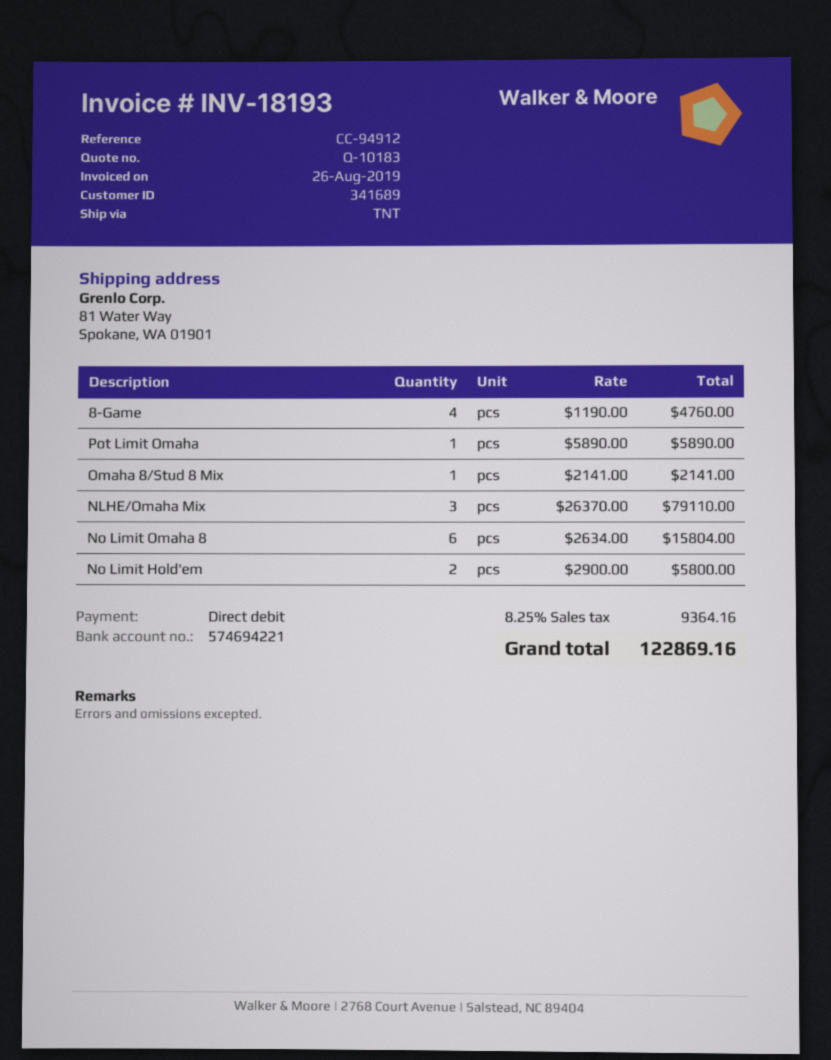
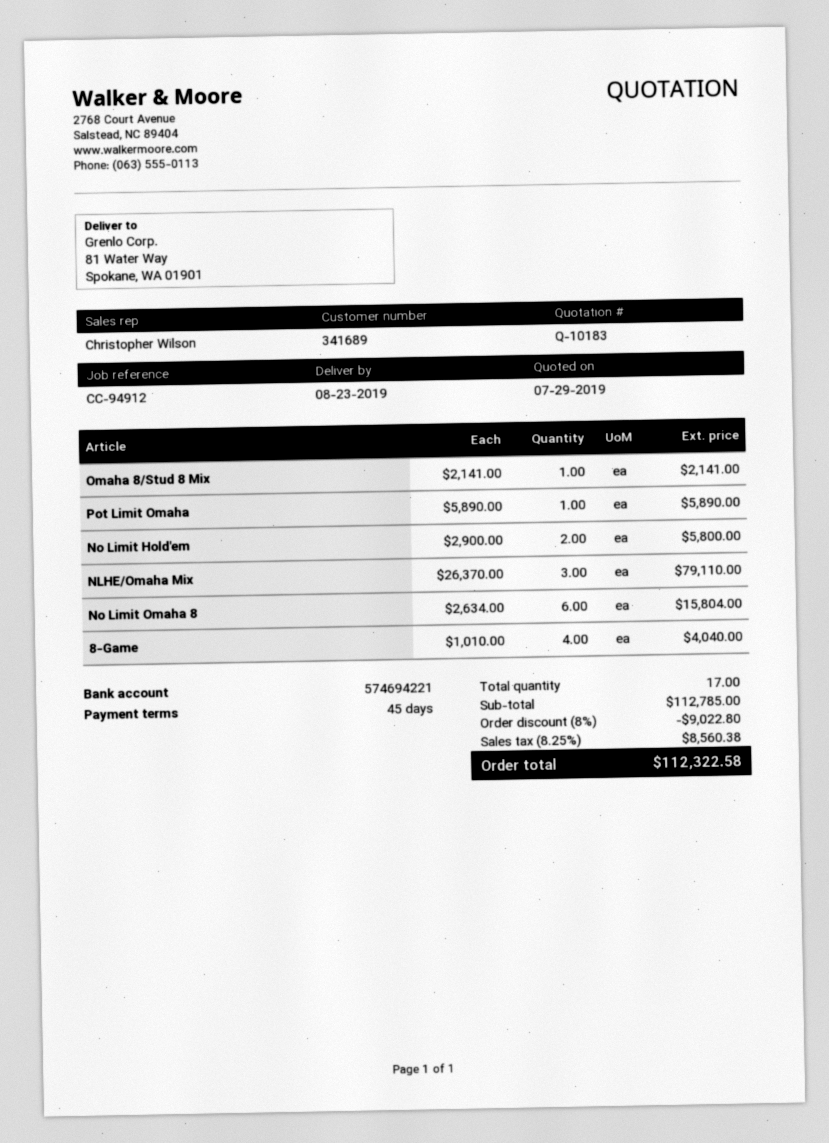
8-Game: 4 x 1190.00 = 4760.00 -> 4 x 1010.00 = 4040.00
discount: none -> 8% = 9022.80
tax: 8.25% = 9364.16 -> 8.25% = 8560.38
total: 122869.16 -> 112322.58

